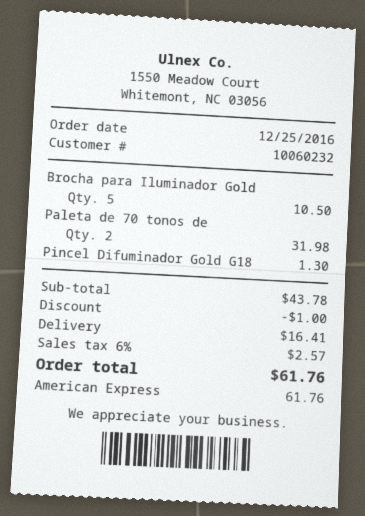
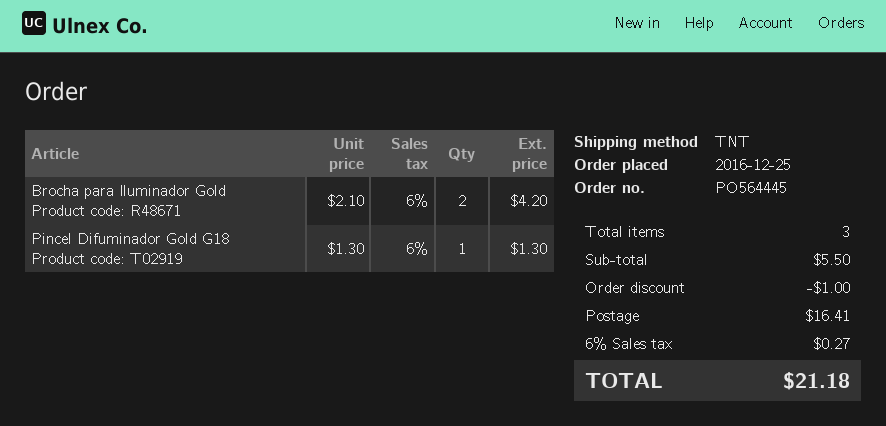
Brocha para Iluminador Gold: 5 for 10.50 -> 2 for 4.20
Paleta de 70 tonos de: 2 for 31.98 -> none
subtotal: 43.78 -> 5.50
tax: 6% = 2.57 -> 6% = 0.27
total: 61.76 -> 21.18

